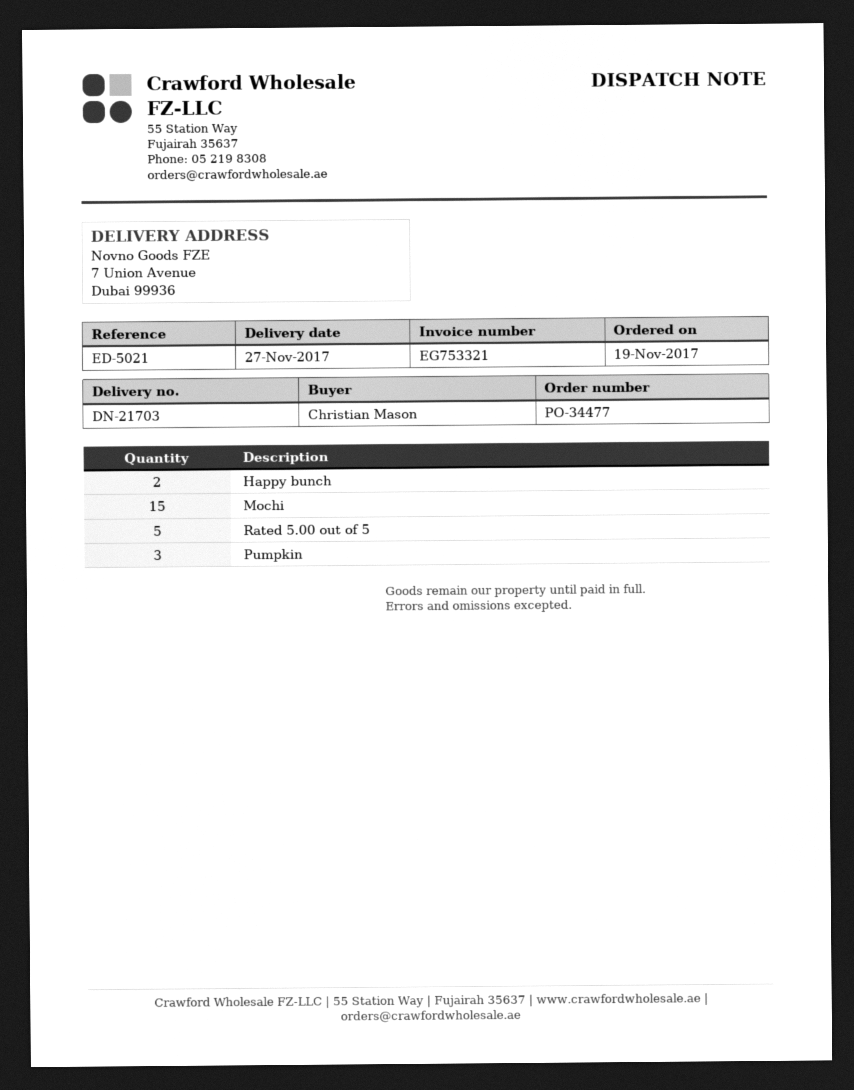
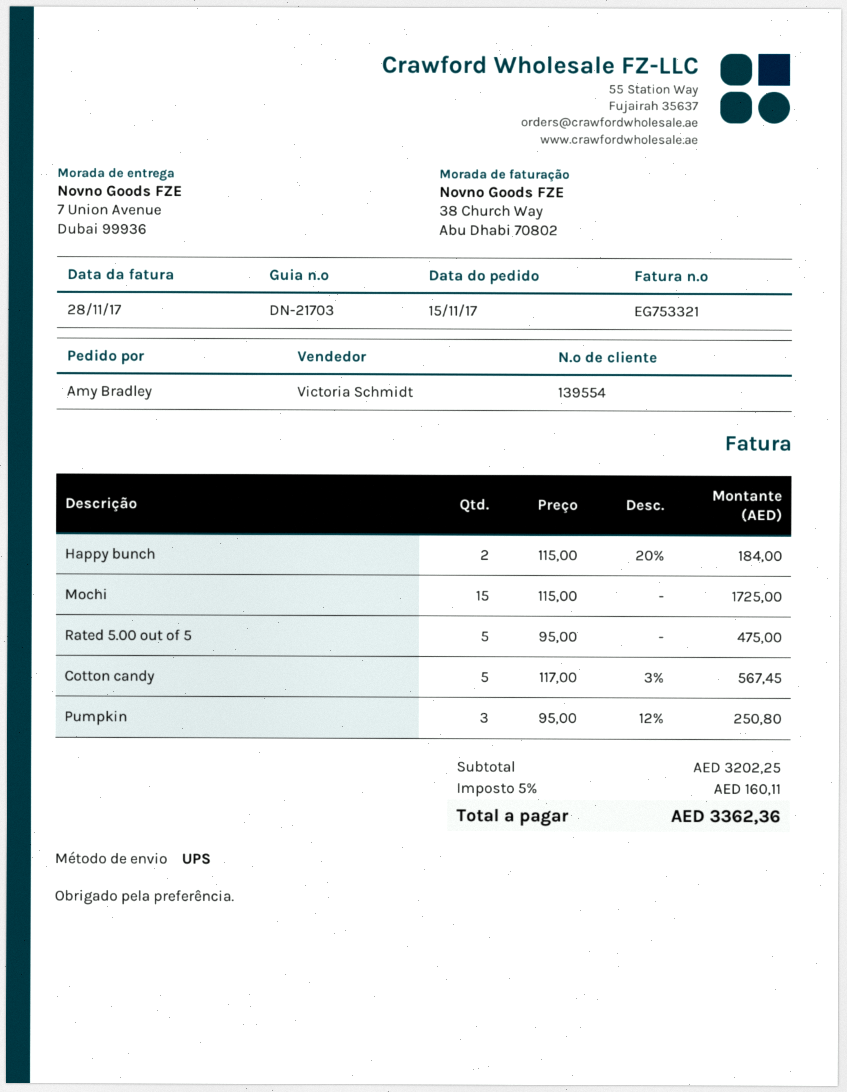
order date: 2017-11-19 -> 2017-11-15
ordered by: Christian Mason -> Amy Bradley
Cotton candy: none -> 5

